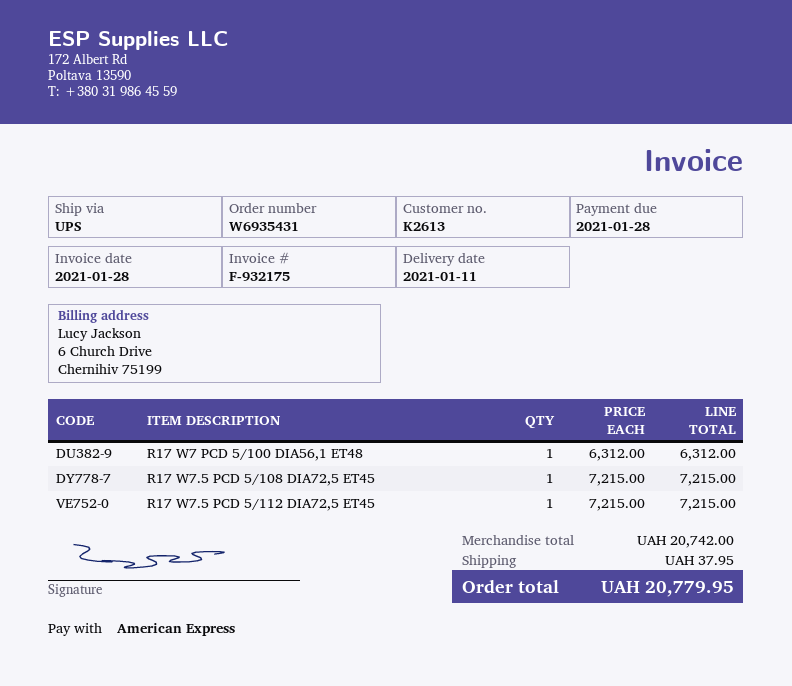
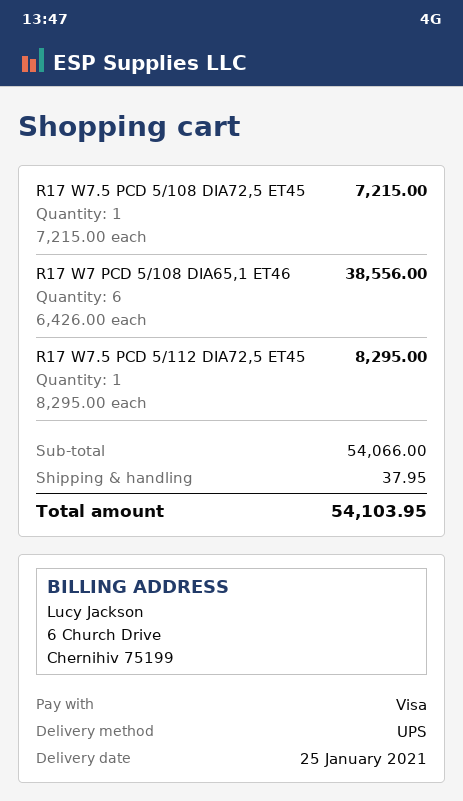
delivery date: 2021-01-11 -> 2021-01-25
payment method: American Express -> Visa
R17 W7 PCD 5/100 DIA56,1 ET48: 1 x 6312.00 = 6312.00 -> none
R17 W7.5 PCD 5/112 DIA72,5 ET45: 1 x 7215.00 = 7215.00 -> 1 x 8295.00 = 8295.00
R17 W7 PCD 5/108 DIA65,1 ET46: none -> 6 x 6426.00 = 38556.00
subtotal: 20742.00 -> 54066.00
total: 20779.95 -> 54103.95

